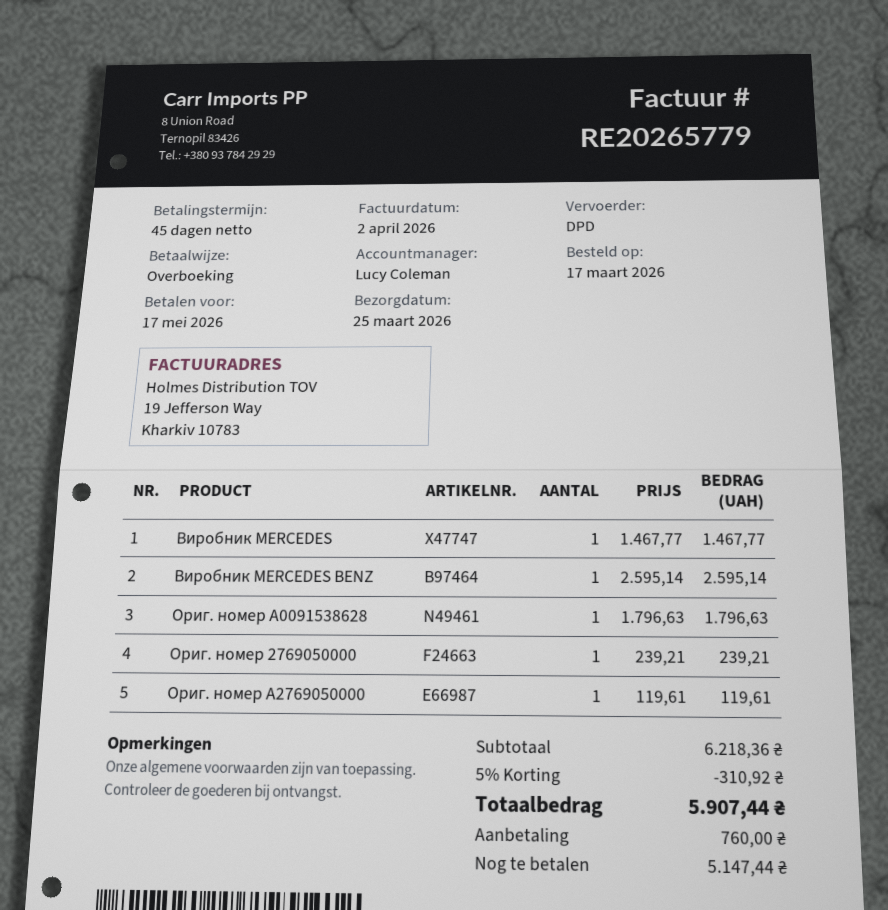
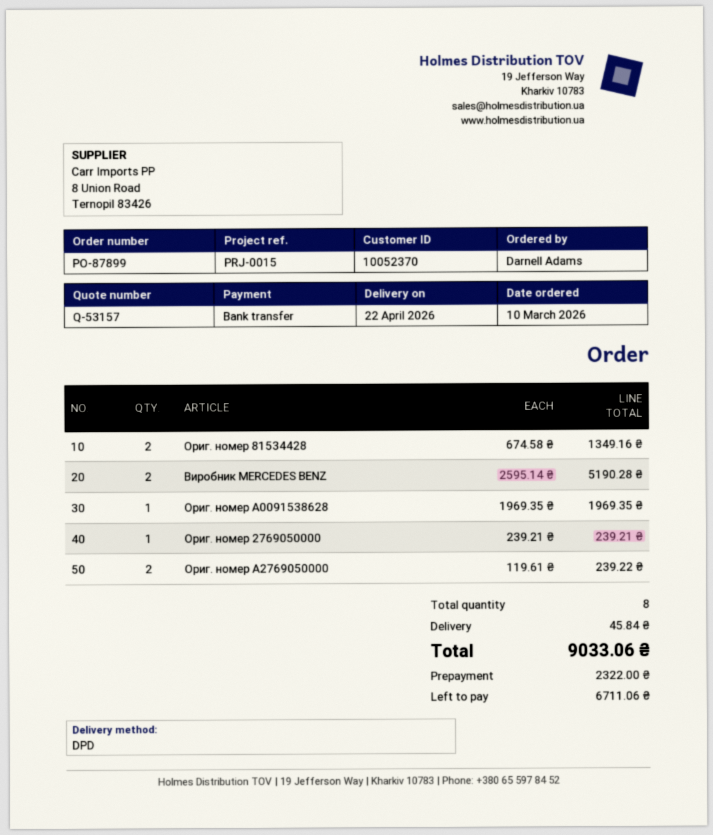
order date: 2026-03-17 -> 2026-03-10
delivery date: 2026-03-25 -> 2026-04-22
Виробник MERCEDES: 1 x 1467.77 = 1467.77 -> none
Виробник MERCEDES BENZ: 1 x 2595.14 = 2595.14 -> 2 x 2595.14 = 5190.28
Ориг. номер A0091538628: 1 x 1796.63 = 1796.63 -> 1 x 1969.35 = 1969.35
Ориг. номер A2769050000: 1 x 119.61 = 119.61 -> 2 x 119.61 = 239.22
Ориг. номер 81534428: none -> 2 x 674.58 = 1349.16
discount: 5% = 310.92 -> none
shipping: none -> 45.84
total: 5907.44 -> 9033.06
deposit: 760.00 -> 2322.00
balance: 5147.44 -> 6711.06

